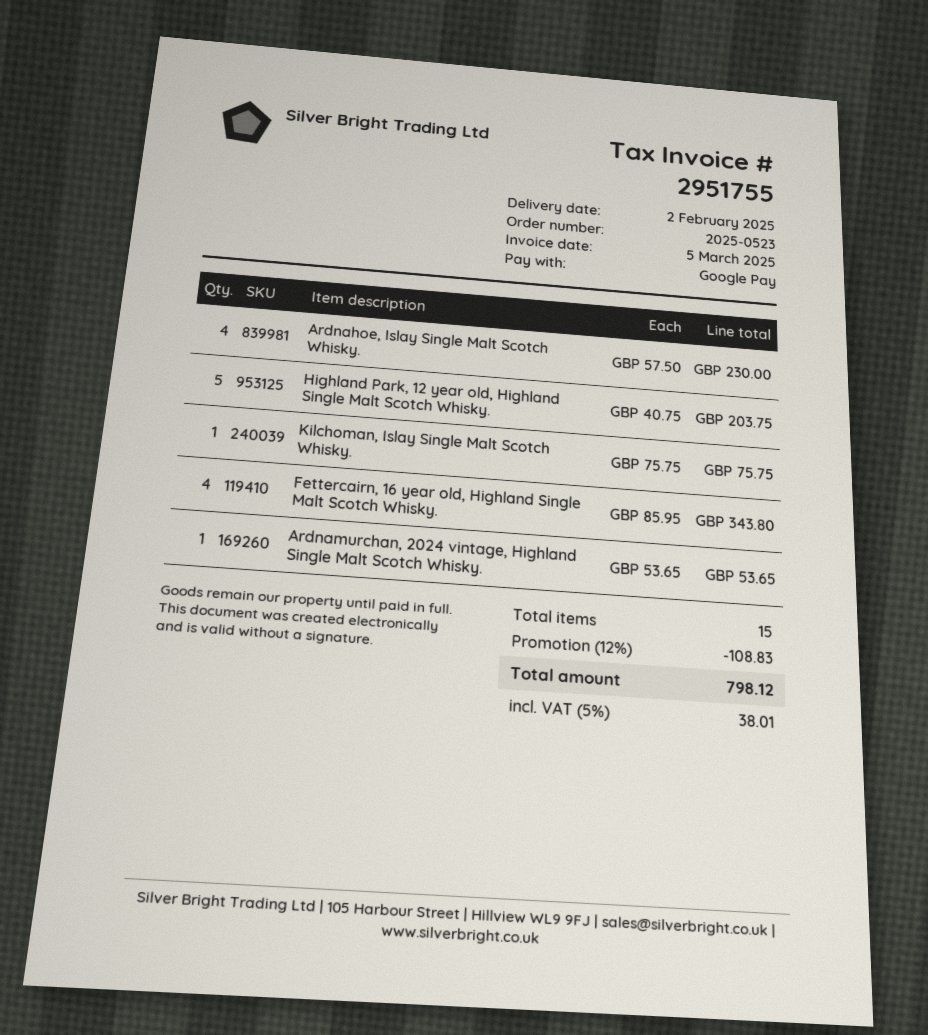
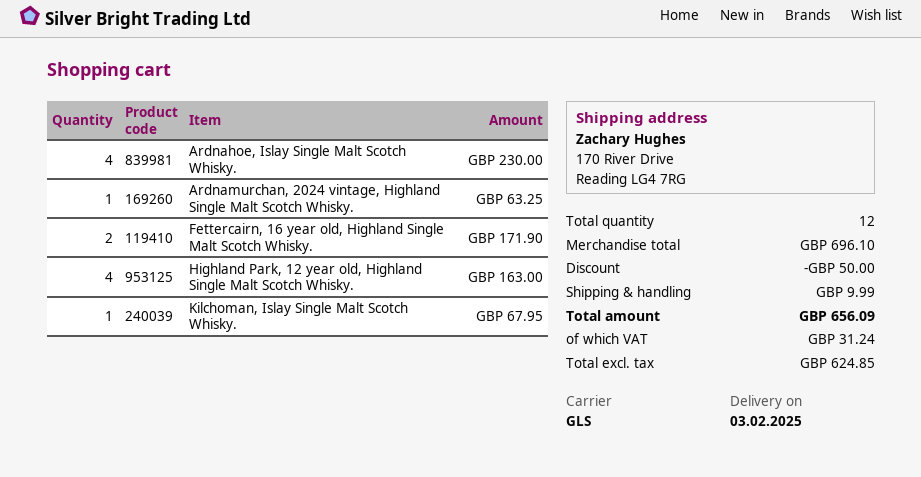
delivery date: 2025-02-02 -> 2025-02-03
Highland Park, 12 year old, Highland Single Malt Scotch Whisky.: 5 for 203.75 -> 4 for 163.00
Kilchoman, Islay Single Malt Scotch Whisky.: 1 for 75.75 -> 1 for 67.95
Fettercairn, 16 year old, Highland Single Malt Scotch Whisky.: 4 for 343.80 -> 2 for 171.90
Ardnamurchan, 2024 vintage, Highland Single Malt Scotch Whisky.: 1 for 53.65 -> 1 for 63.25
total quantity: 15 -> 12
discount: 108.83 -> 50.00
shipping: none -> 9.99
tax: 38.01 -> 31.24
total: 798.12 -> 656.09

